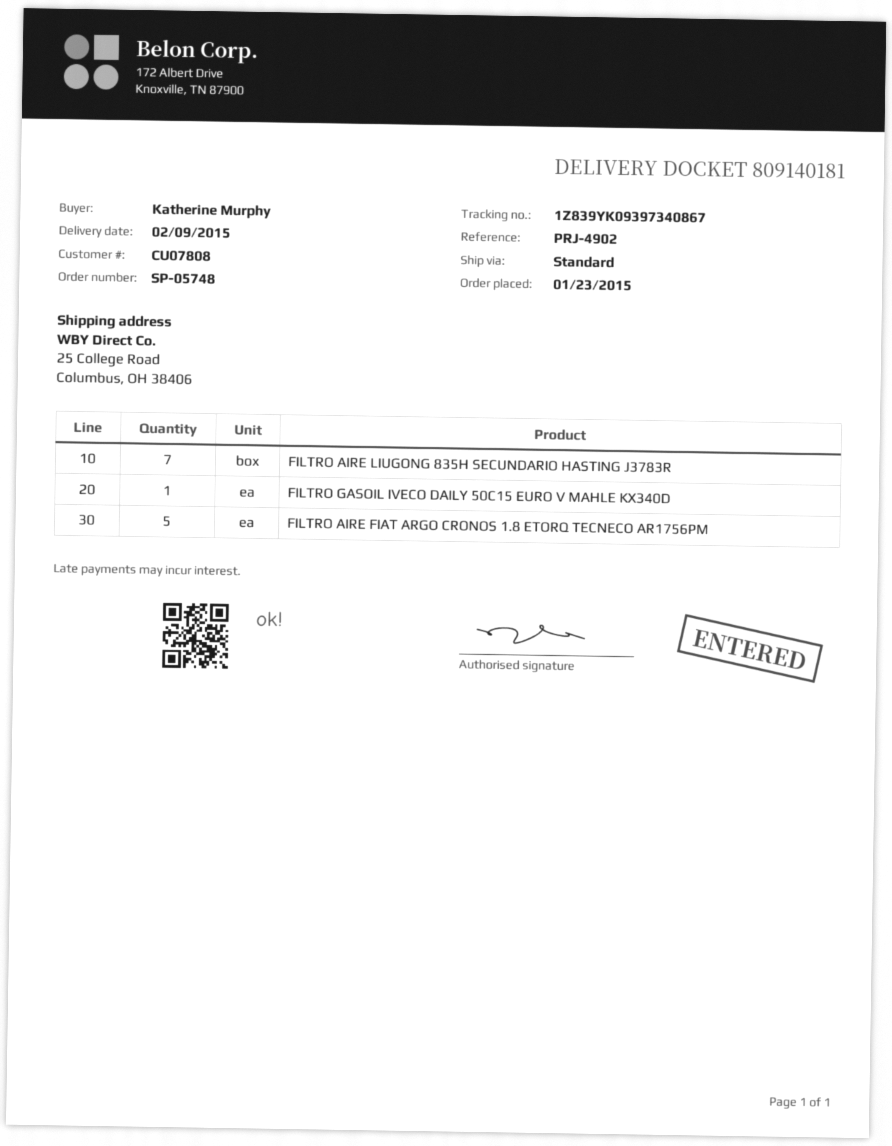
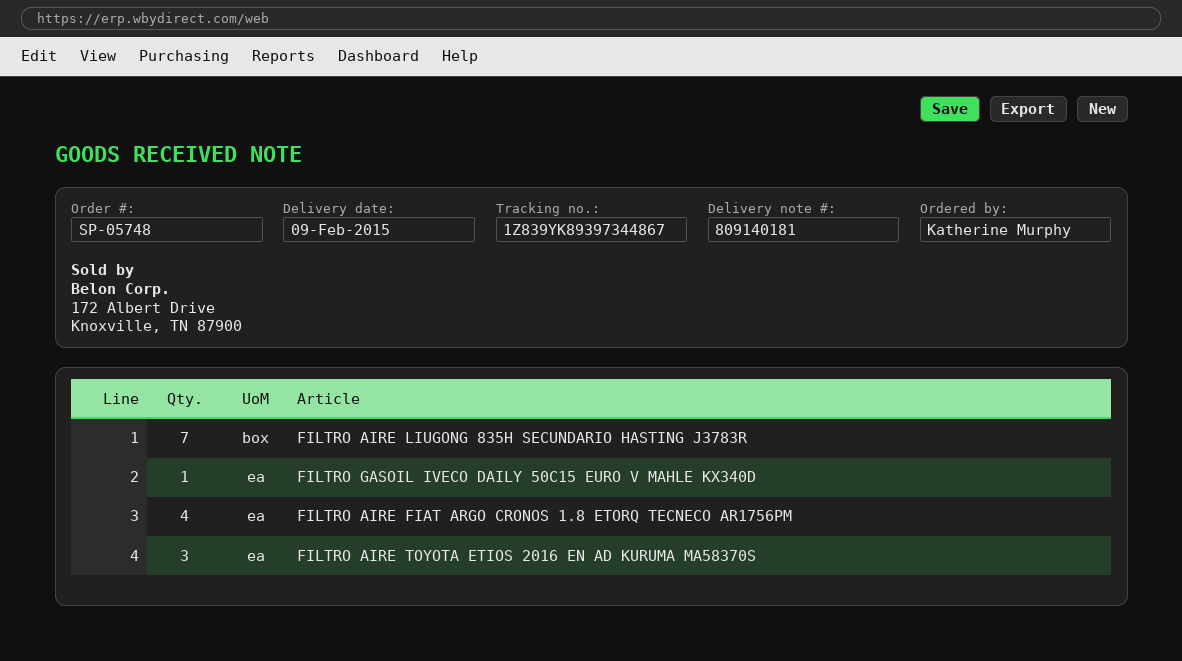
tracking number: 1Z839YK09397340867 -> 1Z839YK89397344867
FILTRO AIRE FIAT ARGO CRONOS 1.8 ETORQ TECNECO AR1756PM: 5 -> 4
FILTRO AIRE TOYOTA ETIOS 2016 EN AD KURUMA MA58370S: none -> 3

